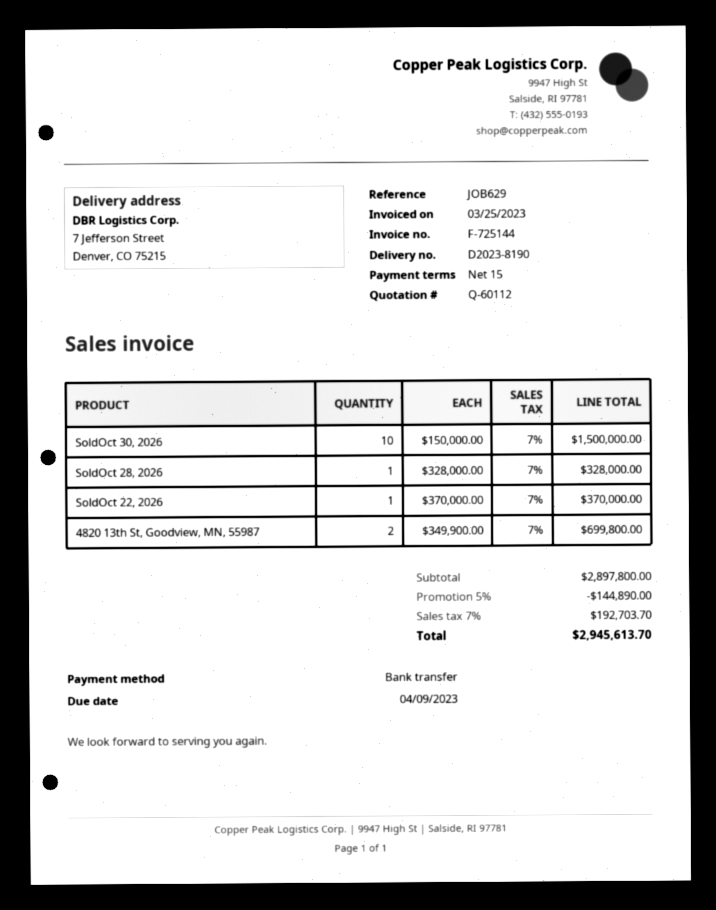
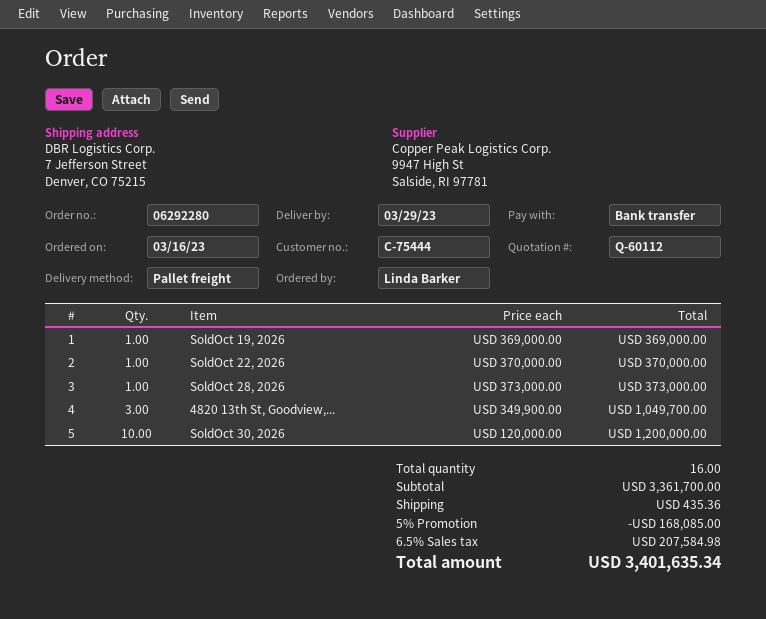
SoldOct 30, 2026: 10 x 150000.00 = 1500000.00 -> 10 x 120000.00 = 1200000.00
SoldOct 28, 2026: 1 x 328000.00 = 328000.00 -> 1 x 373000.00 = 373000.00
4820 13th St, Goodview, MN, 55987: 2 x 349900.00 = 699800.00 -> 3 x 349900.00 = 1049700.00
SoldOct 19, 2026: none -> 1 x 369000.00 = 369000.00
subtotal: 2897800.00 -> 3361700.00
discount: 5% = 144890.00 -> 5% = 168085.00
shipping: none -> 435.36
tax: 7% = 192703.70 -> 6.5% = 207584.98
total: 2945613.70 -> 3401635.34

